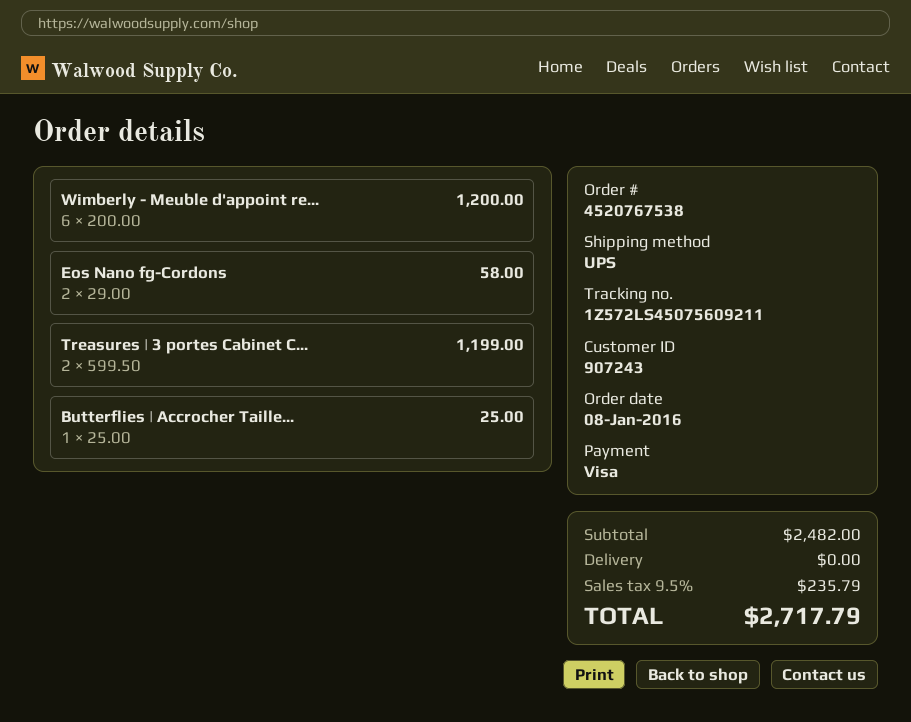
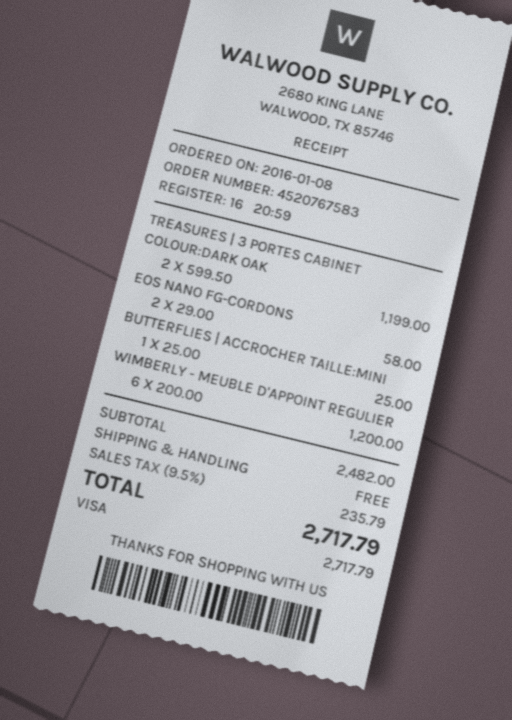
order number: 4520767538 -> 4520767583

